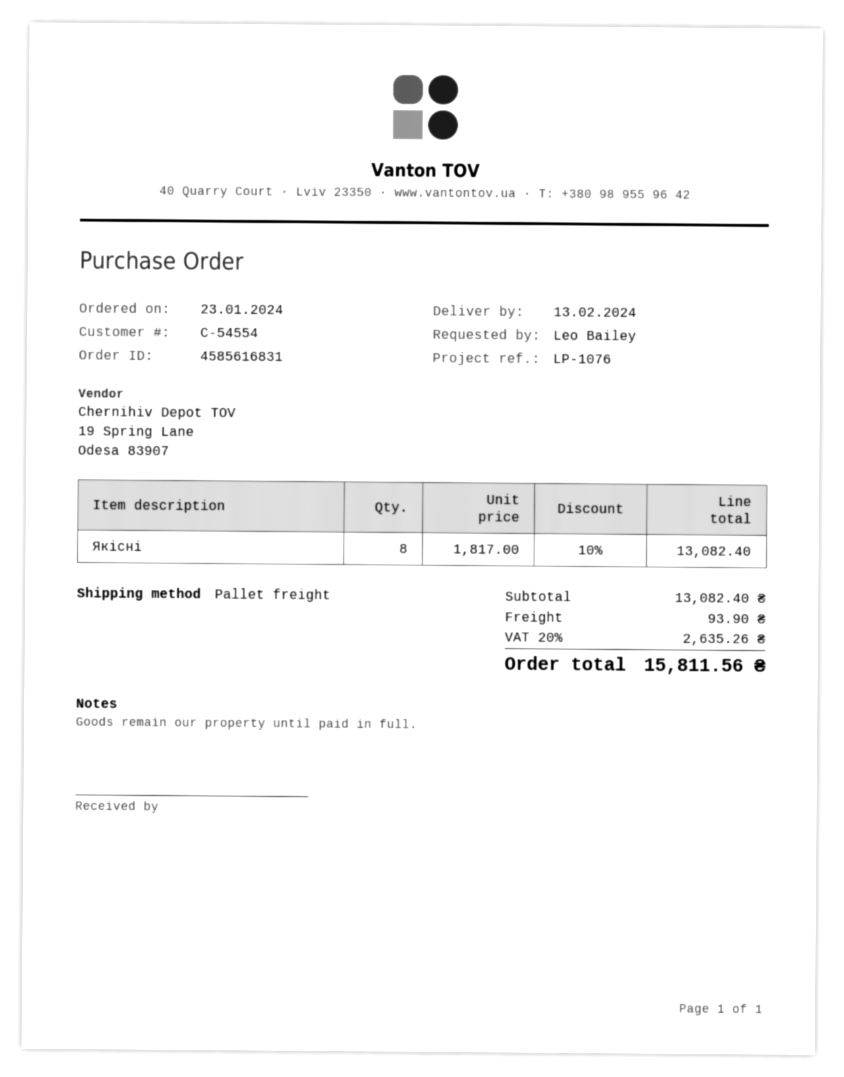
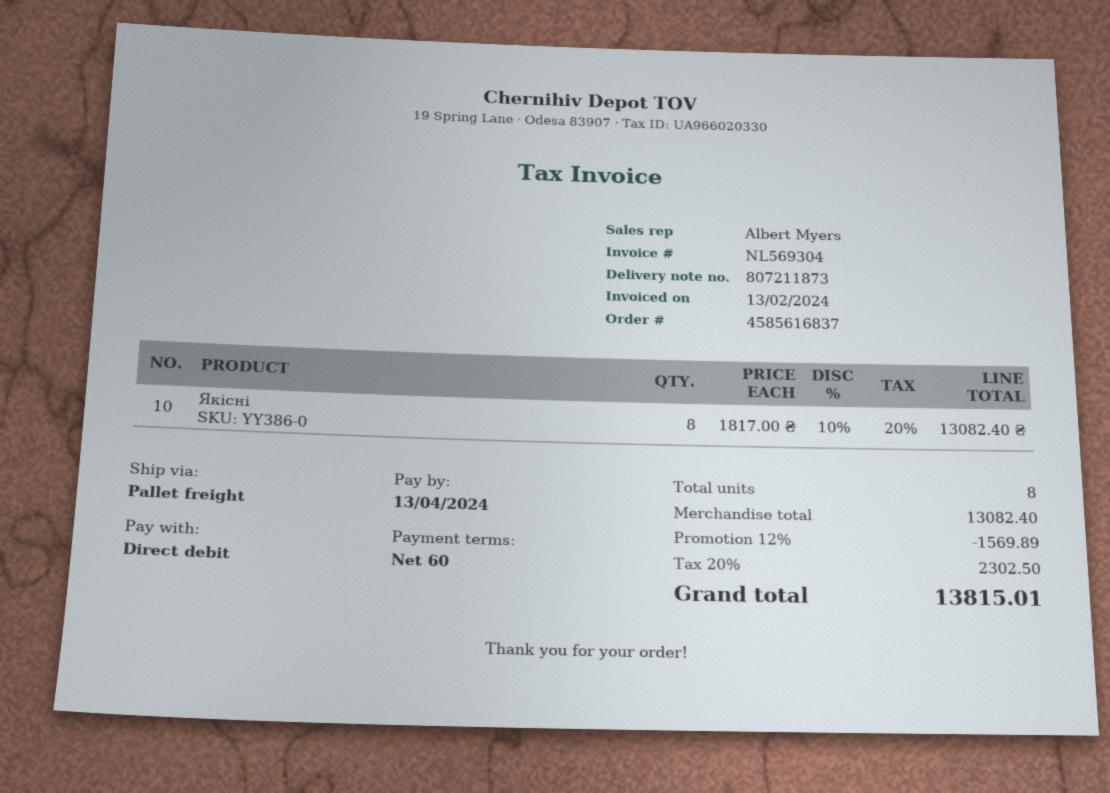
order number: 4585616831 -> 4585616837
discount: none -> 12% = 1569.89
shipping: 93.90 -> none
tax: 20% = 2635.26 -> 20% = 2302.50
total: 15811.56 -> 13815.01

